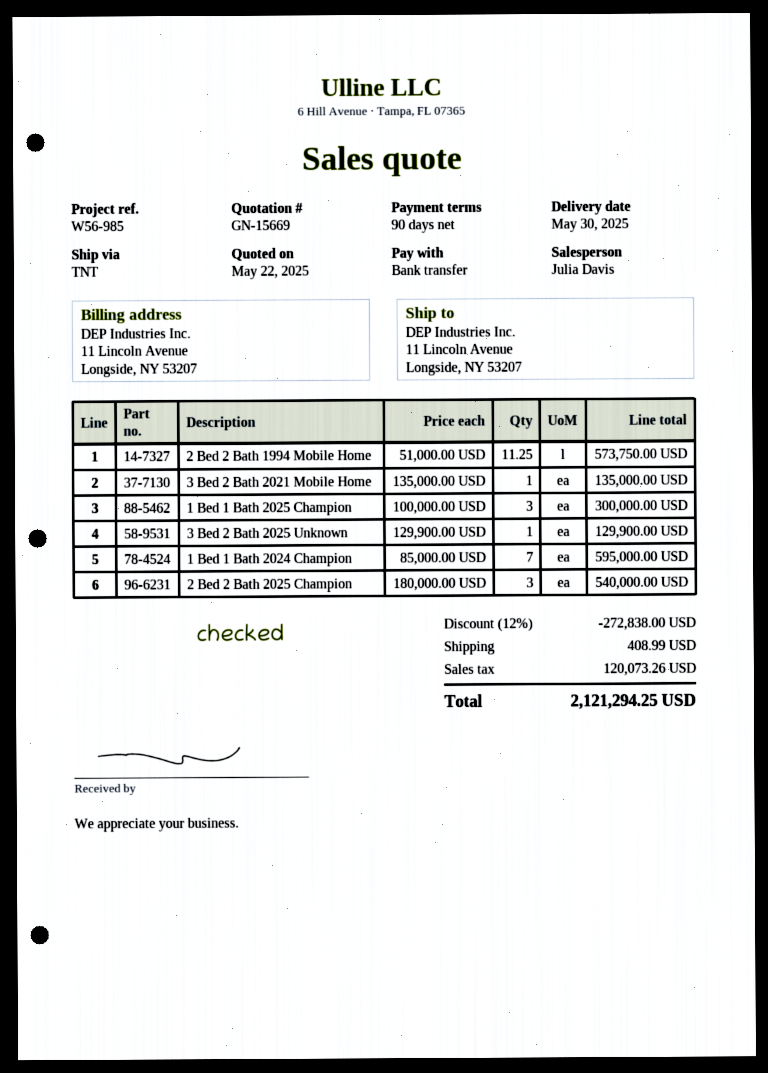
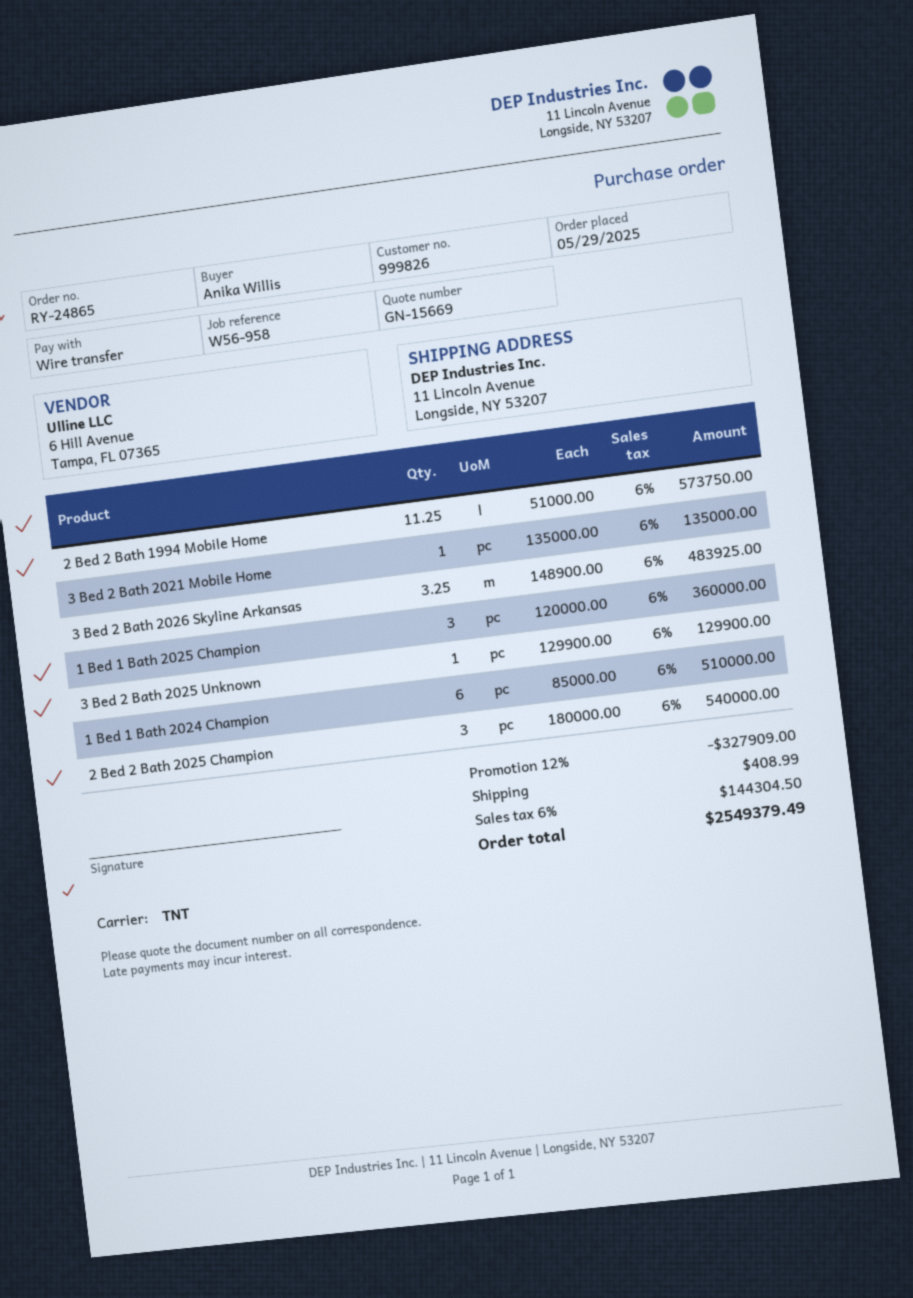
reference: W56-985 -> W56-958
1 Bed 1 Bath 2025 Champion: 3 x 100000.00 = 300000.00 -> 3 x 120000.00 = 360000.00
1 Bed 1 Bath 2024 Champion: 7 x 85000.00 = 595000.00 -> 6 x 85000.00 = 510000.00
3 Bed 2 Bath 2026 Skyline Arkansas: none -> 3.25 x 148900.00 = 483925.00
discount: 12% = 272838.00 -> 12% = 327909.00
tax: 120073.26 -> 144304.50
total: 2121294.25 -> 2549379.49

